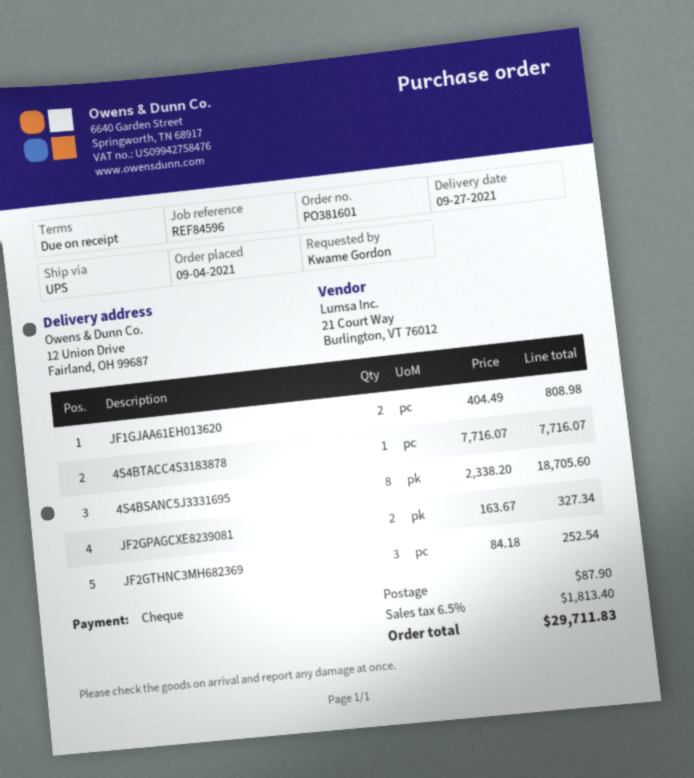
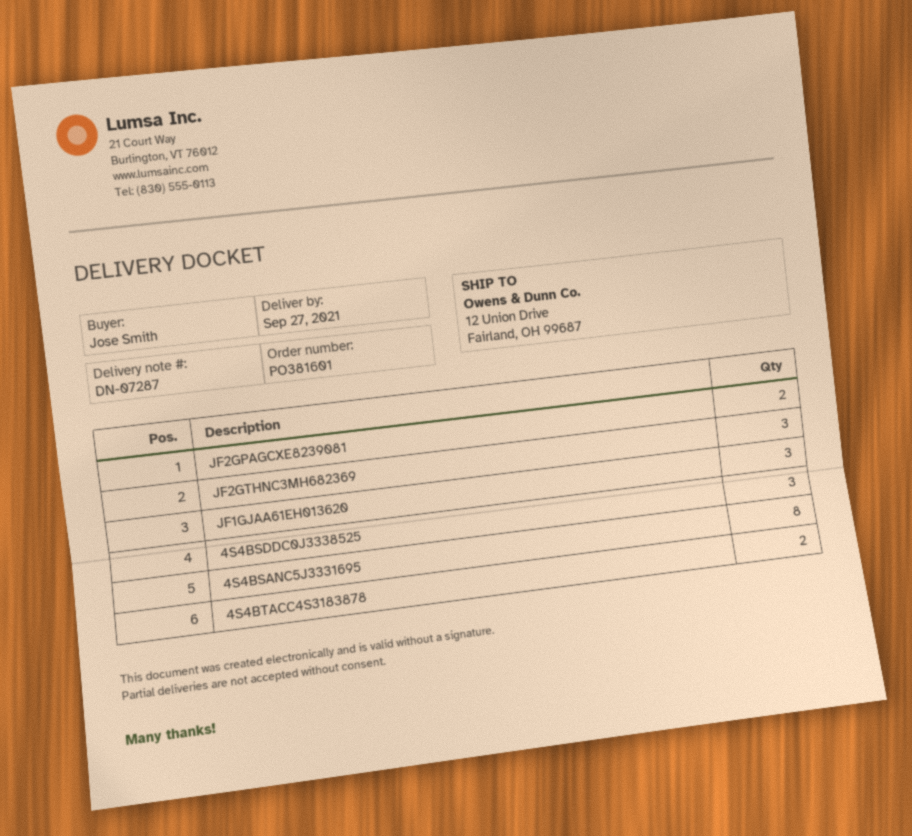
ordered by: Kwame Gordon -> Jose Smith
JF1GJAA61EH013620: 2 -> 3
4S4BTACC4S3183878: 1 -> 2
4S4BSDDC0J3338525: none -> 3

